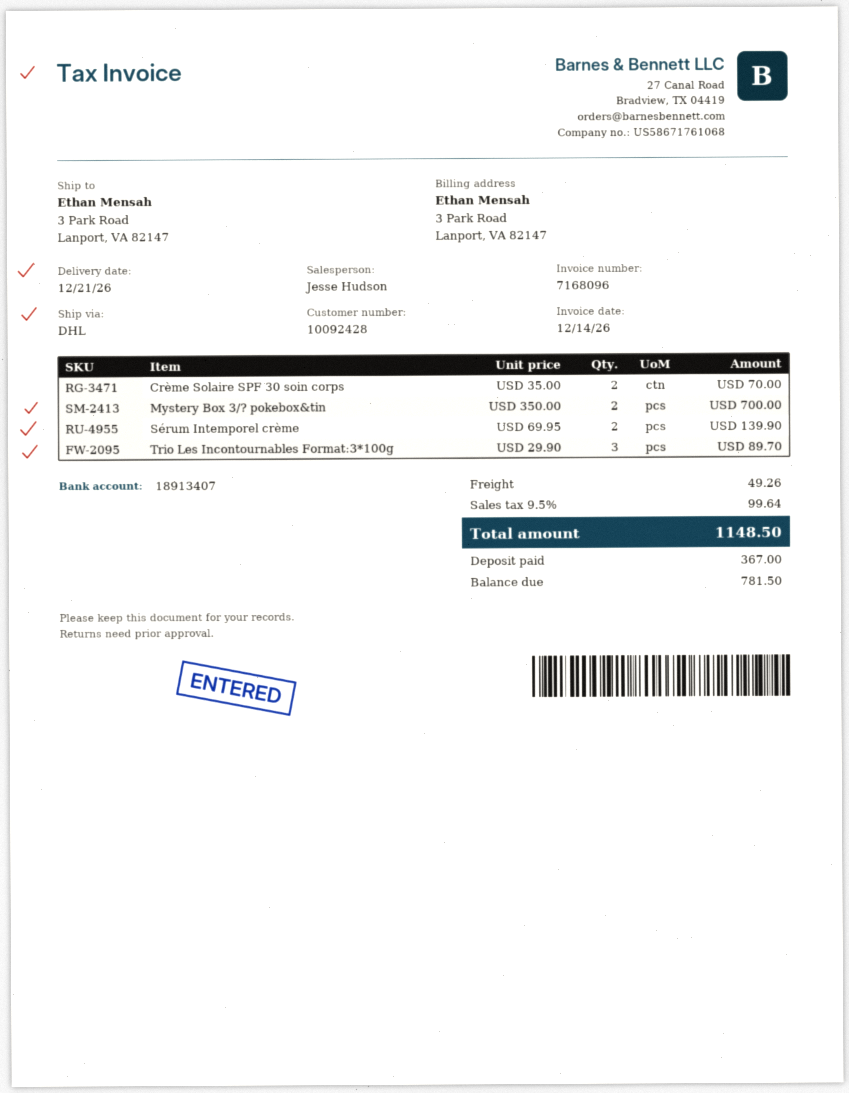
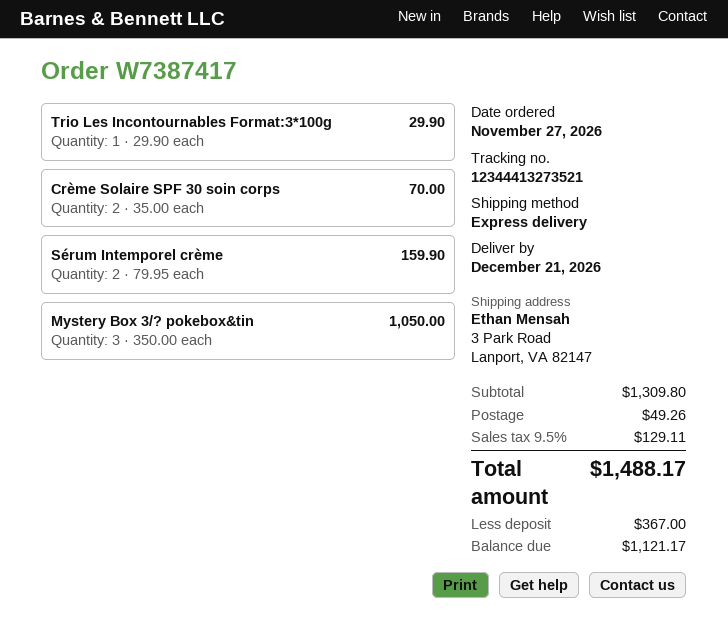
shipping method: DHL -> express
Mystery Box 3/? pokebox&tin: 2 x 350.00 = 700.00 -> 3 x 350.00 = 1050.00
Sérum Intemporel crème: 2 x 69.95 = 139.90 -> 2 x 79.95 = 159.90
Trio Les Incontournables Format:3*100g: 3 x 29.90 = 89.70 -> 1 x 29.90 = 29.90
tax: 9.5% = 99.64 -> 9.5% = 129.11
total: 1148.50 -> 1488.17
balance: 781.50 -> 1121.17

